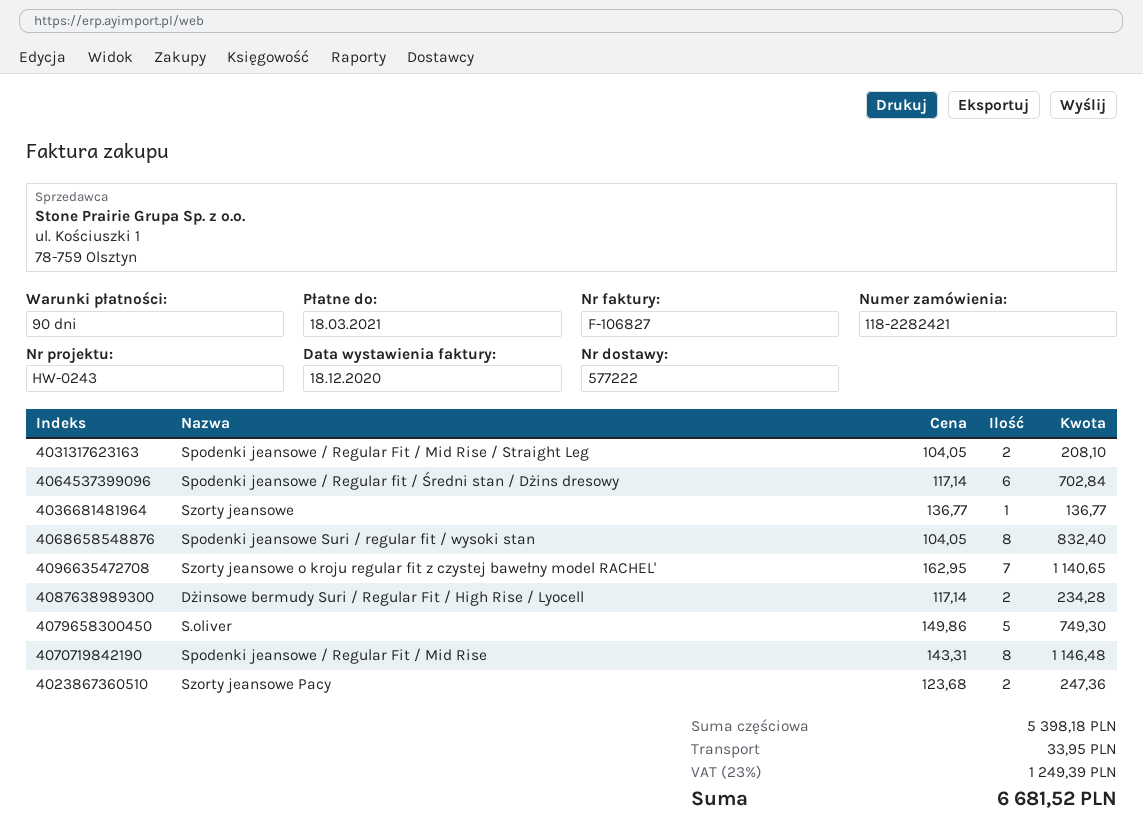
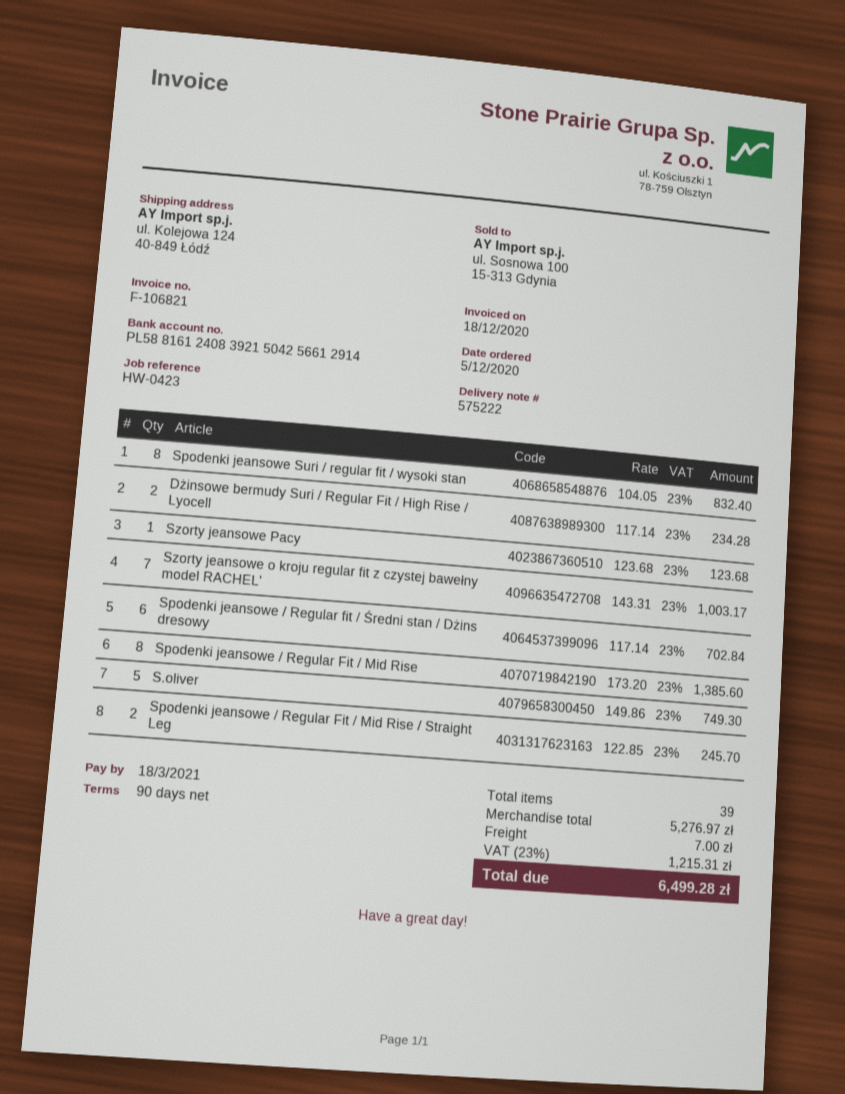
delivery note number: 577222 -> 575222
invoice number: F-106827 -> F-106821
reference: HW-0243 -> HW-0423
Spodenki jeansowe / Regular Fit / Mid Rise / Straight Leg: 2 x 104.05 = 208.10 -> 2 x 122.85 = 245.70
Szorty jeansowe: 1 x 136.77 = 136.77 -> none
Szorty jeansowe o kroju regular fit z czystej bawełny model RACHEL': 7 x 162.95 = 1140.65 -> 7 x 143.31 = 1003.17
Spodenki jeansowe / Regular Fit / Mid Rise: 8 x 143.31 = 1146.48 -> 8 x 173.20 = 1385.60
Szorty jeansowe Pacy: 2 x 123.68 = 247.36 -> 1 x 123.68 = 123.68
subtotal: 5398.18 -> 5276.97
shipping: 33.95 -> 7.00
tax: 23% = 1249.39 -> 23% = 1215.31
total: 6681.52 -> 6499.28

